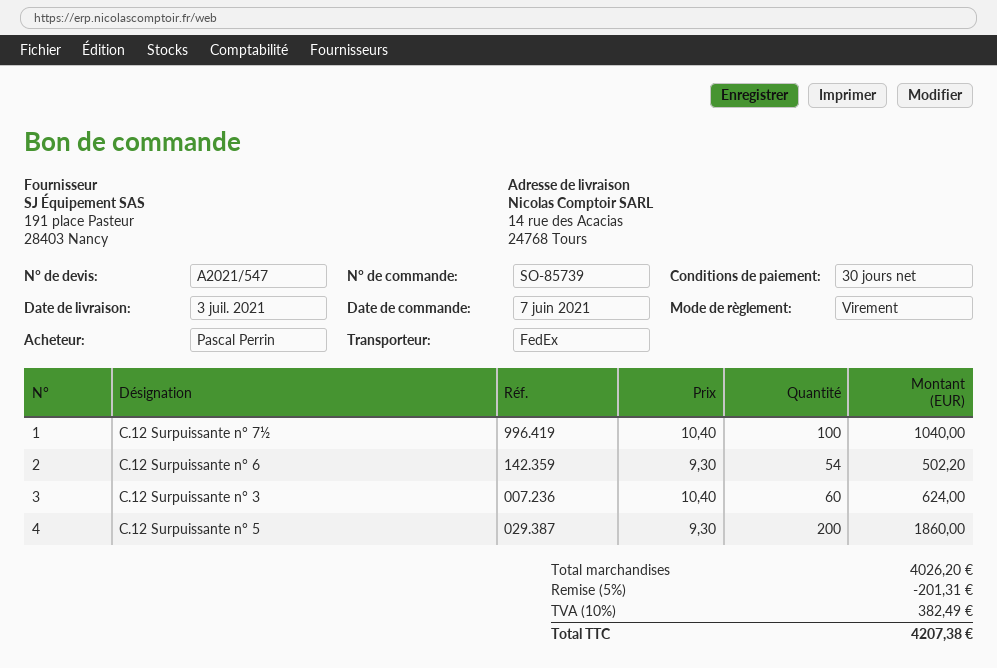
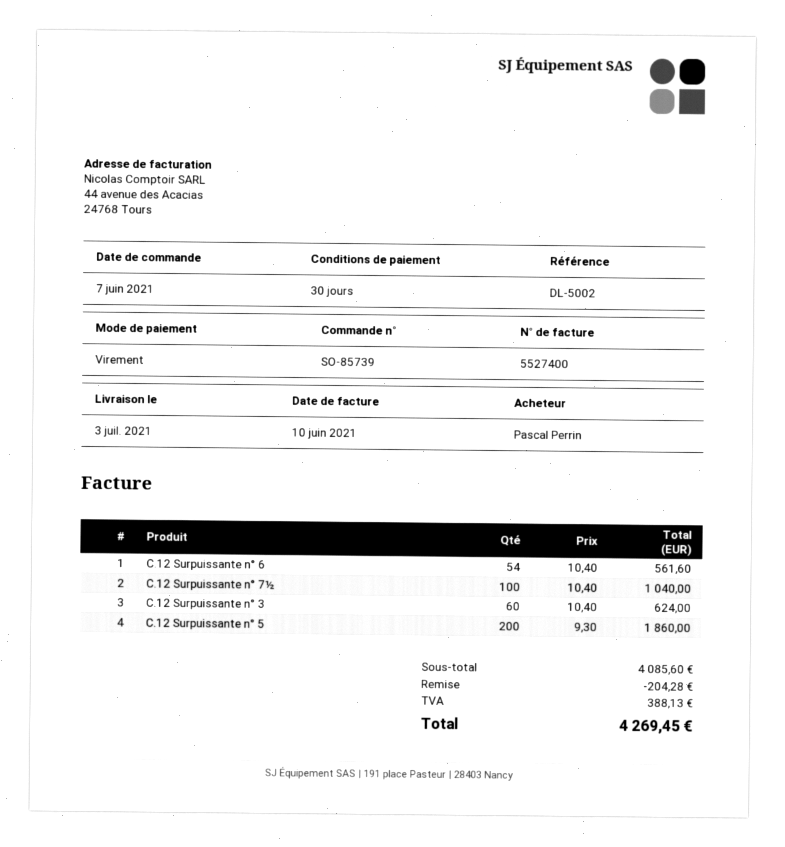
C.12 Surpuissante n° 6: 54 x 9.30 = 502.20 -> 54 x 10.40 = 561.60
subtotal: 4026.20 -> 4085.60
discount: 201.31 -> 204.28
tax: 382.49 -> 388.13
total: 4207.38 -> 4269.45

